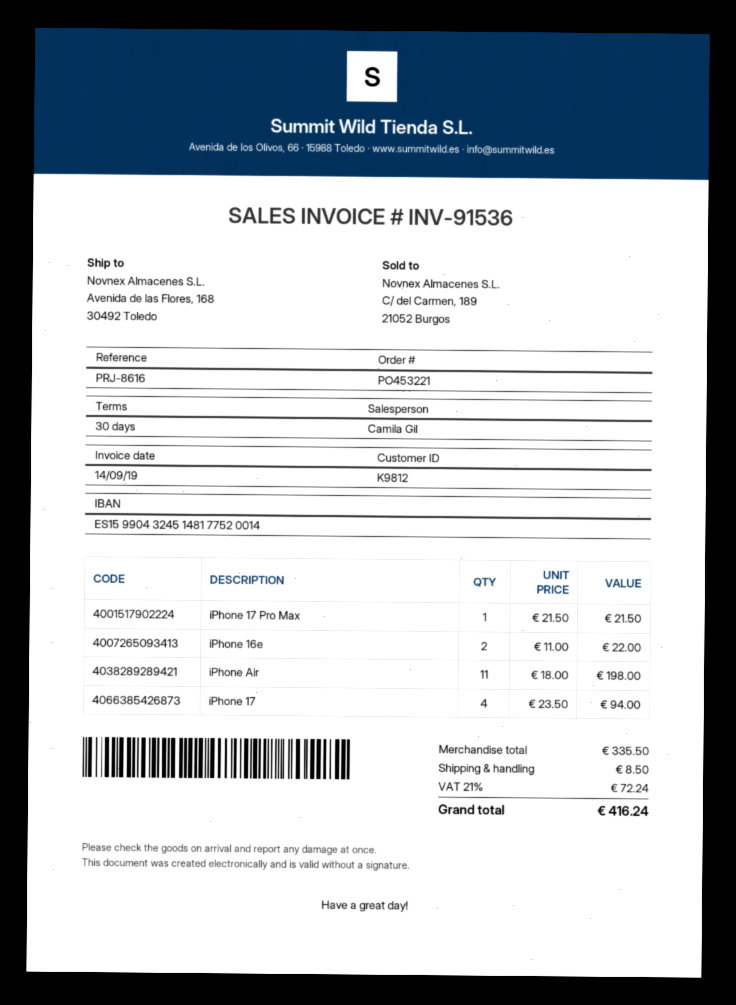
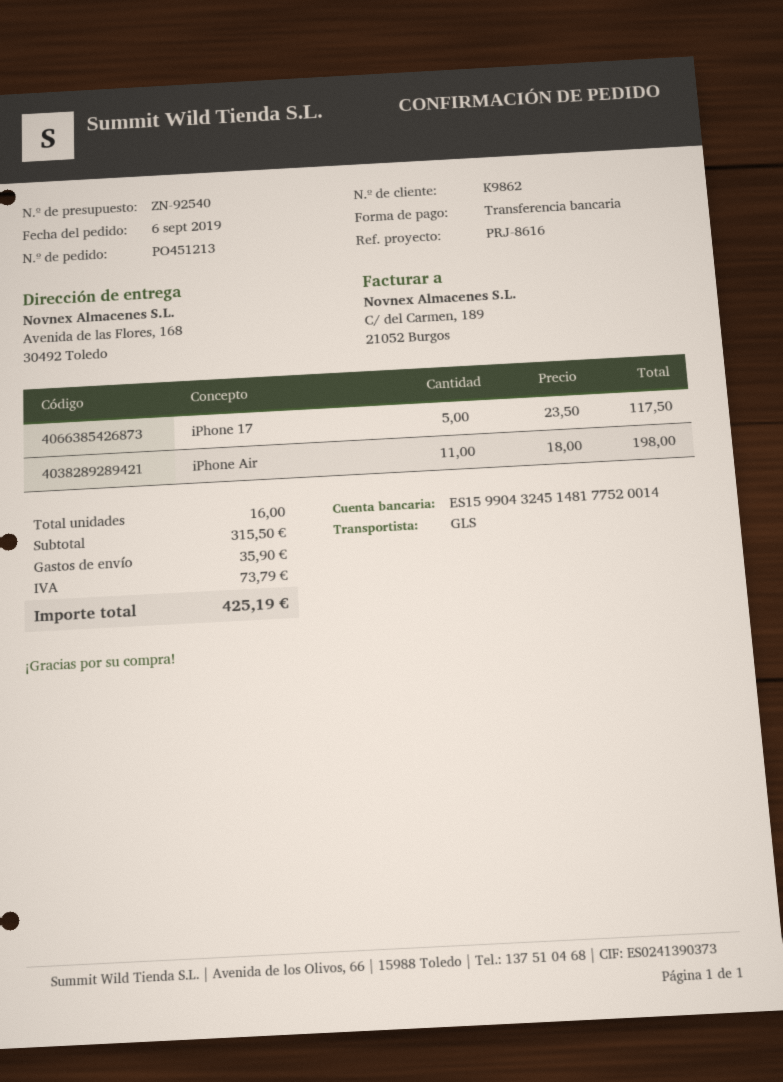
order number: PO453221 -> PO451213
customer number: K9812 -> K9862
iPhone 17 Pro Max: 1 x 21.50 = 21.50 -> none
iPhone 16e: 2 x 11.00 = 22.00 -> none
iPhone 17: 4 x 23.50 = 94.00 -> 5 x 23.50 = 117.50
subtotal: 335.50 -> 315.50
shipping: 8.50 -> 35.90
tax: 72.24 -> 73.79
total: 416.24 -> 425.19

